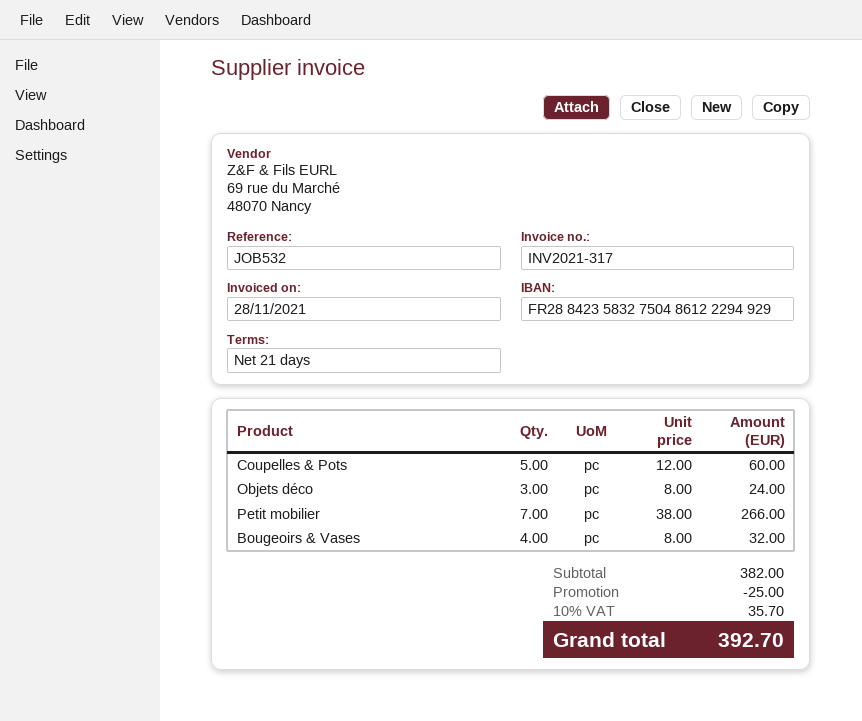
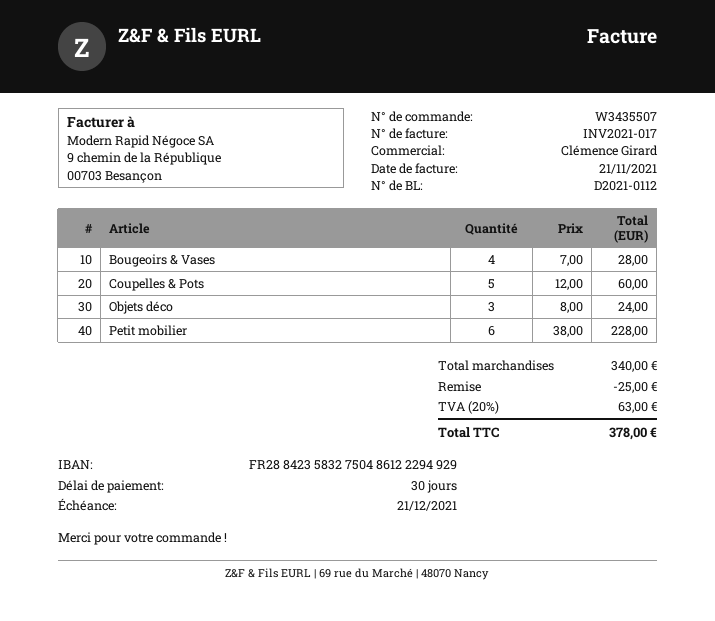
invoice number: INV2021-317 -> INV2021-017
invoice date: 2021-11-28 -> 2021-11-21
payment terms: 21 days -> 30 days
Petit mobilier: 7 x 38.00 = 266.00 -> 6 x 38.00 = 228.00
Bougeoirs & Vases: 4 x 8.00 = 32.00 -> 4 x 7.00 = 28.00
subtotal: 382.00 -> 340.00
tax: 10% = 35.70 -> 20% = 63.00
total: 392.70 -> 378.00

